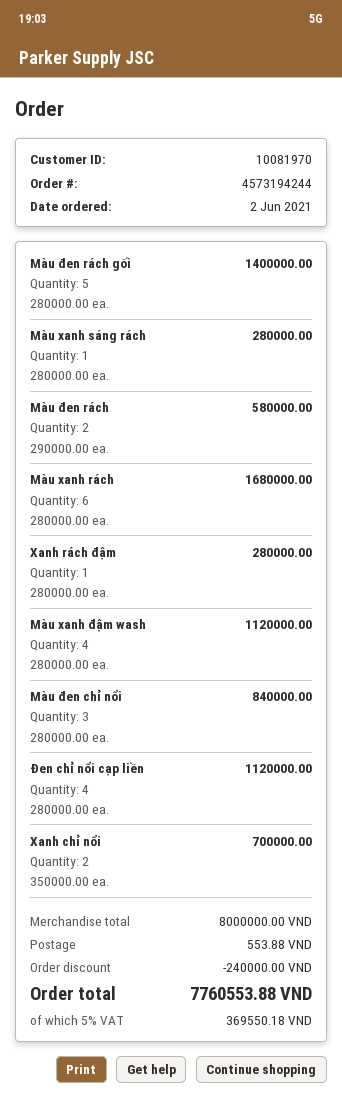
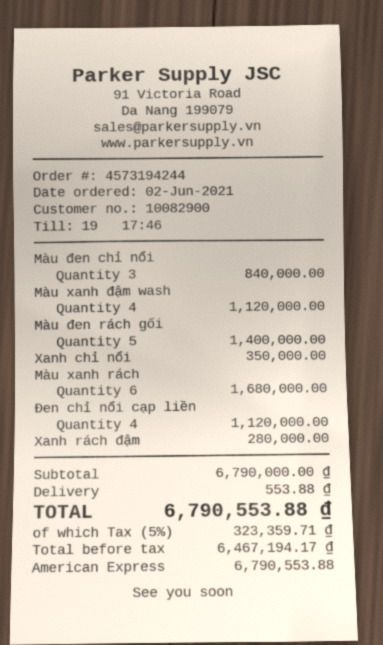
customer number: 10081970 -> 10082900
Màu xanh sáng rách: 1 for 280000.00 -> none
Màu đen rách: 2 for 580000.00 -> none
Xanh chỉ nổi: 2 for 700000.00 -> 1 for 350000.00
subtotal: 8000000.00 -> 6790000.00
discount: 240000.00 -> none
tax: 5% = 369550.18 -> 5% = 323359.71
total: 7760553.88 -> 6790553.88

